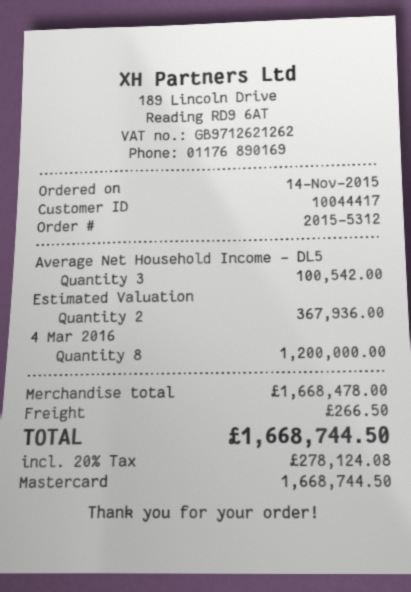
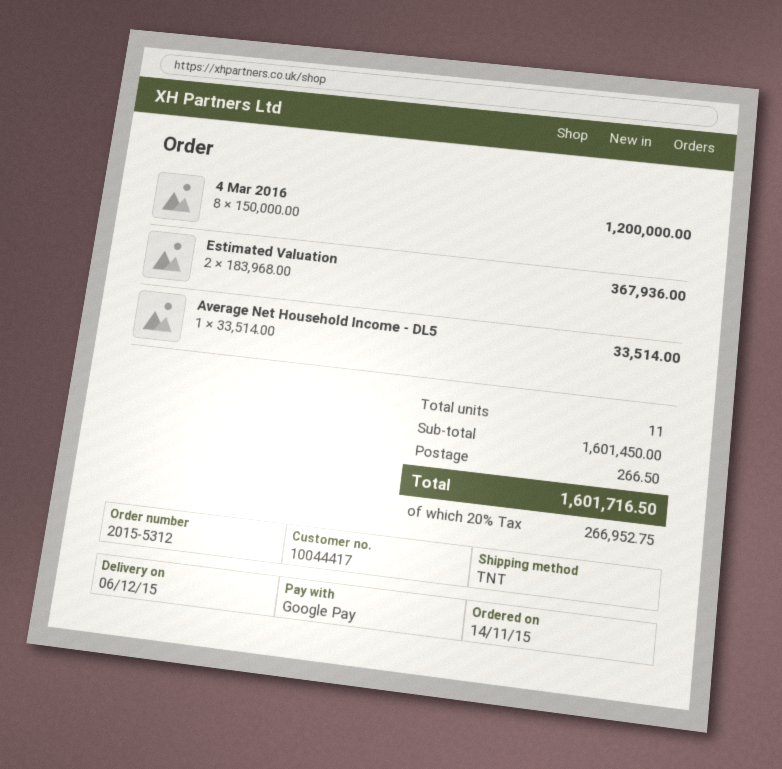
payment method: Mastercard -> Google Pay
Average Net Household Income - DL5: 3 for 100542.00 -> 1 for 33514.00
subtotal: 1668478.00 -> 1601450.00
tax: 20% = 278124.08 -> 20% = 266952.75
total: 1668744.50 -> 1601716.50

